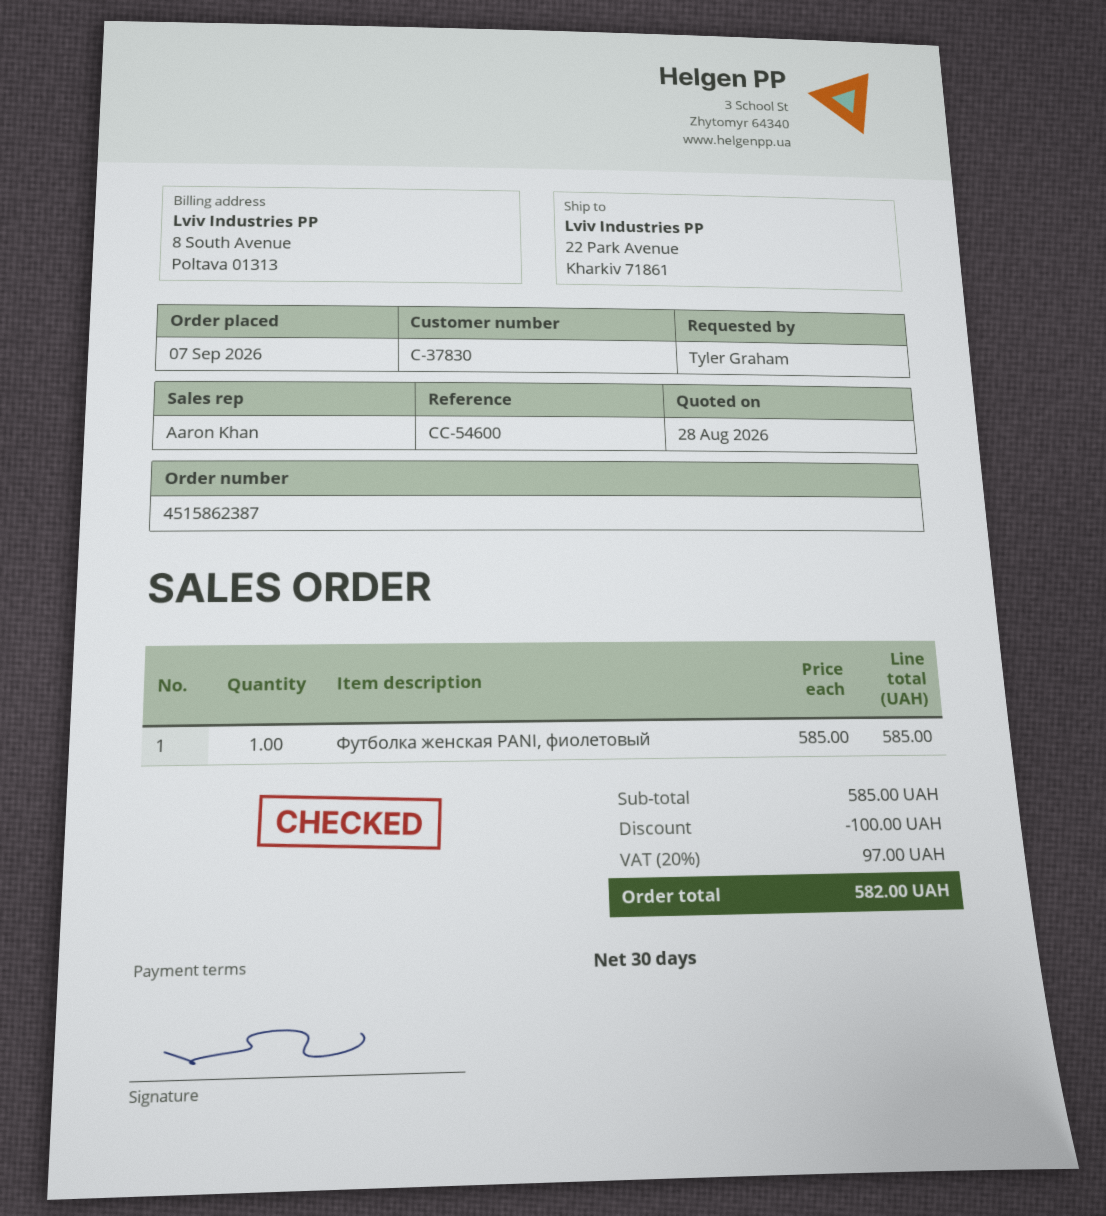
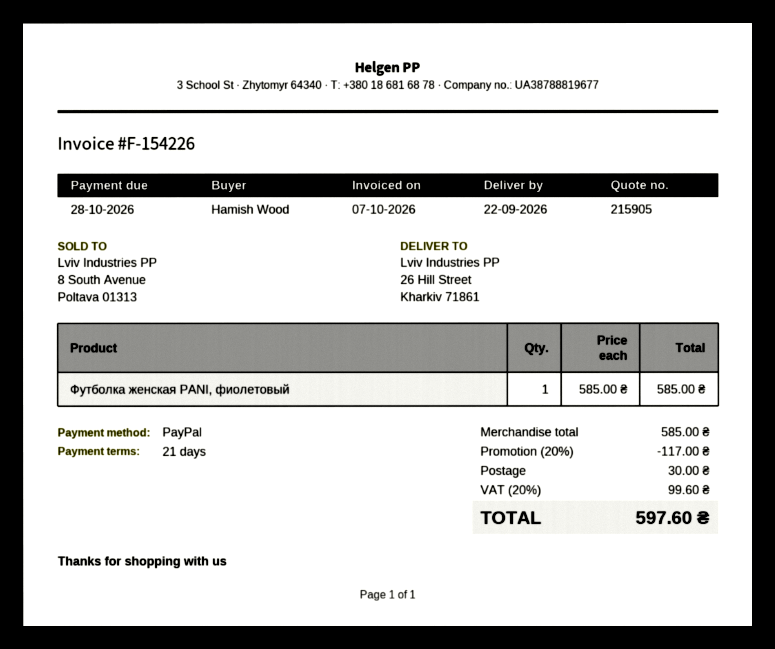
payment terms: 30 days -> 21 days
ordered by: Tyler Graham -> Hamish Wood
ship to: 22 Park Avenue, Kharkiv 71861 -> 26 Hill Street, Kharkiv 71861
discount: 100.00 -> 117.00
shipping: none -> 30.00
tax: 20% = 97.00 -> 20% = 99.60
total: 582.00 -> 597.60

